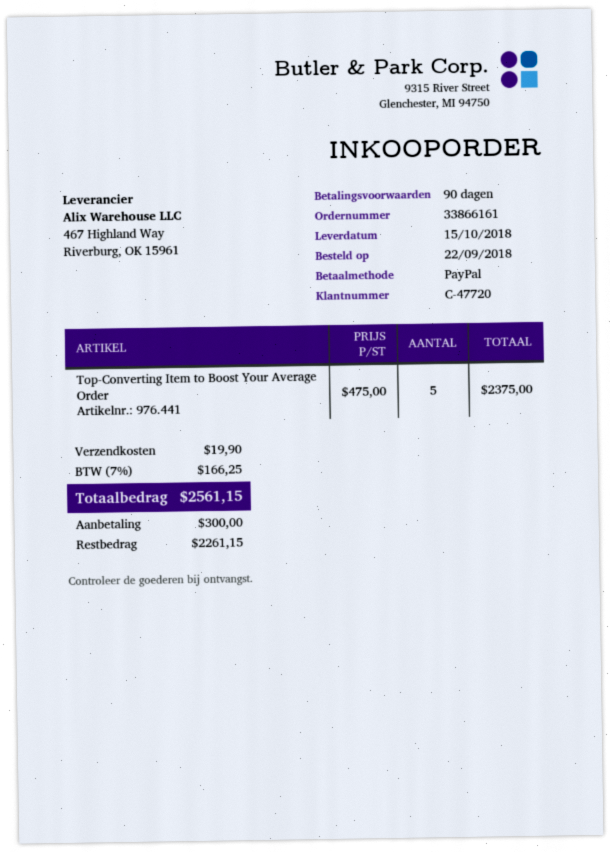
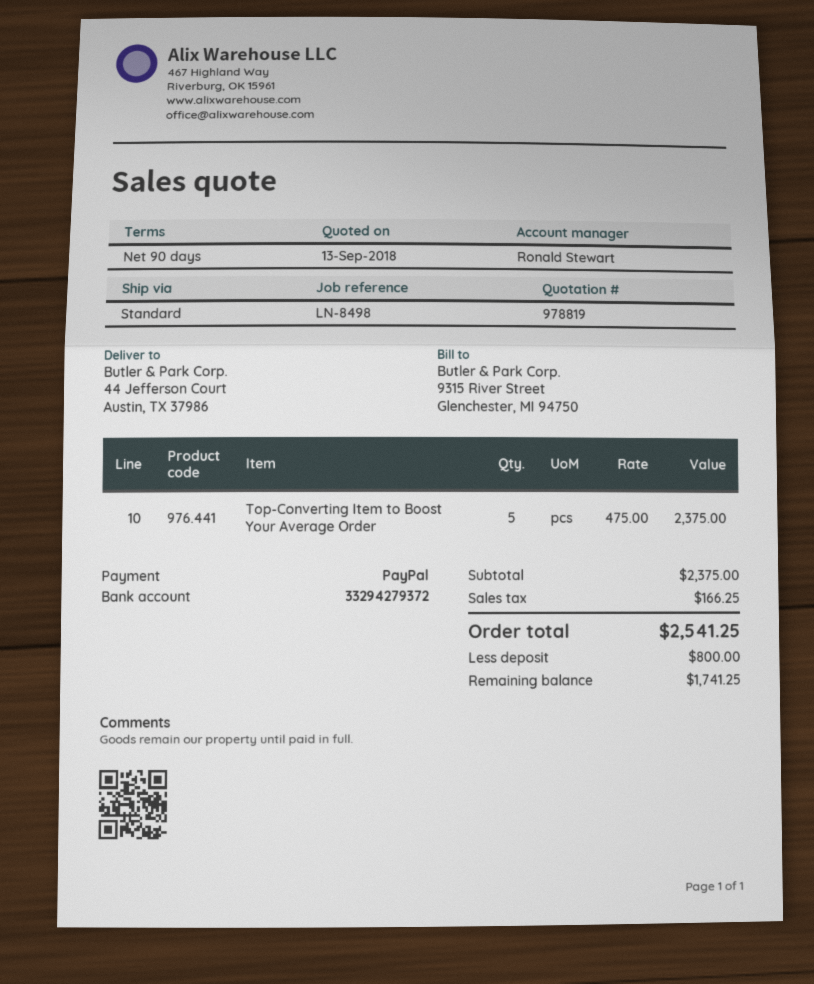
shipping: 19.90 -> none
total: 2561.15 -> 2541.25
deposit: 300.00 -> 800.00
balance: 2261.15 -> 1741.25

